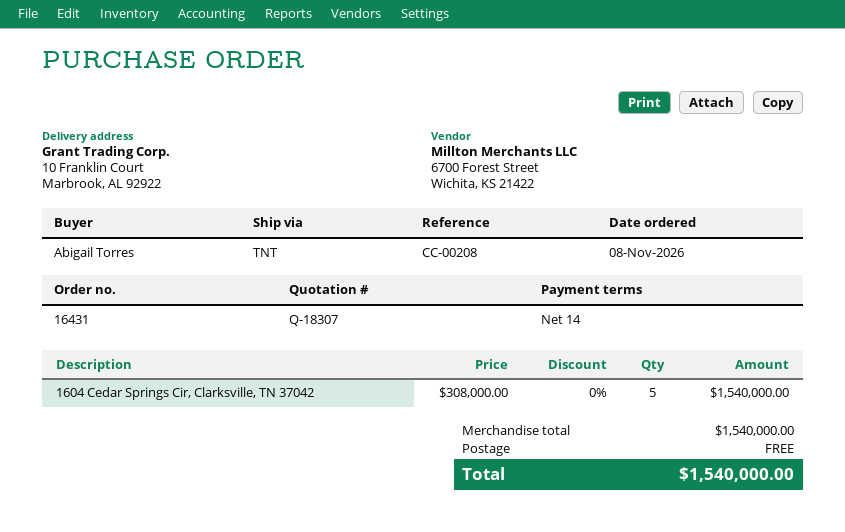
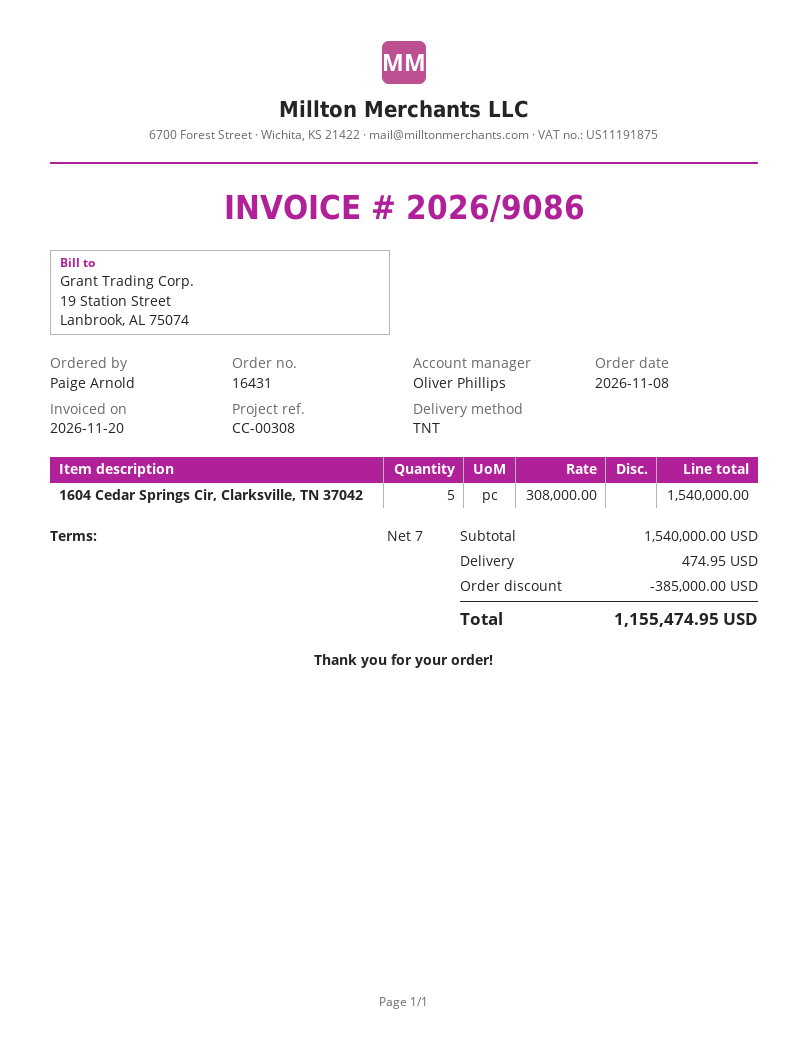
payment terms: 14 days -> 7 days
reference: CC-00208 -> CC-00308
ordered by: Abigail Torres -> Paige Arnold
discount: none -> 385000.00
shipping: 0.00 -> 474.95
total: 1540000.00 -> 1155474.95

